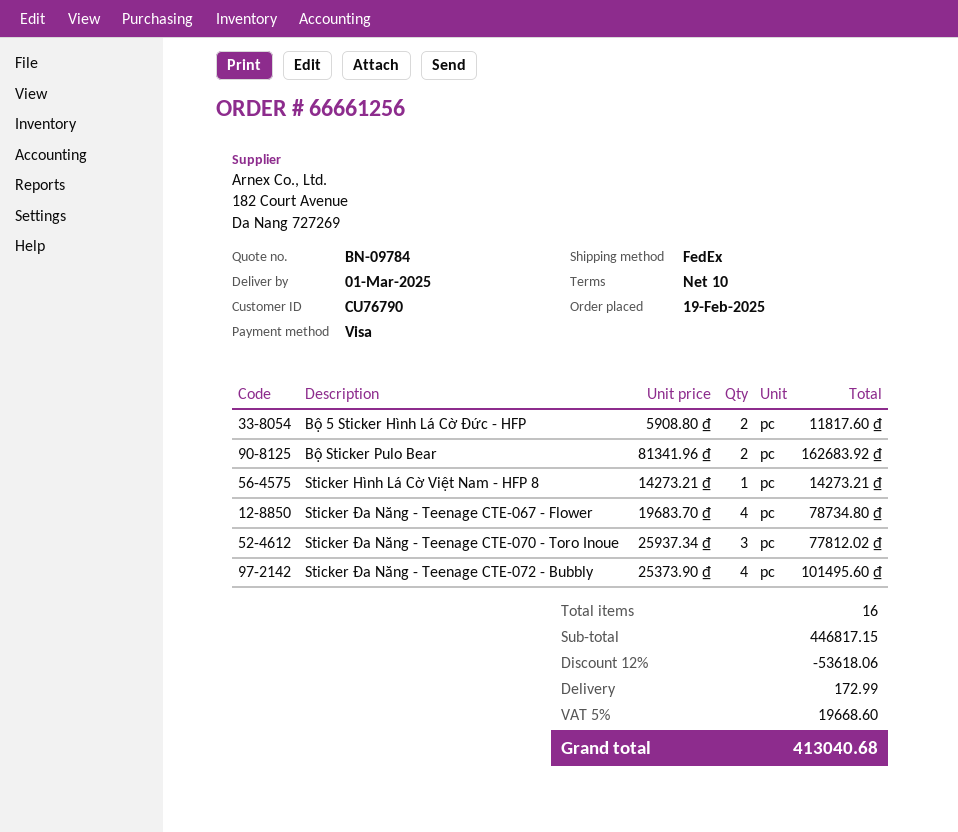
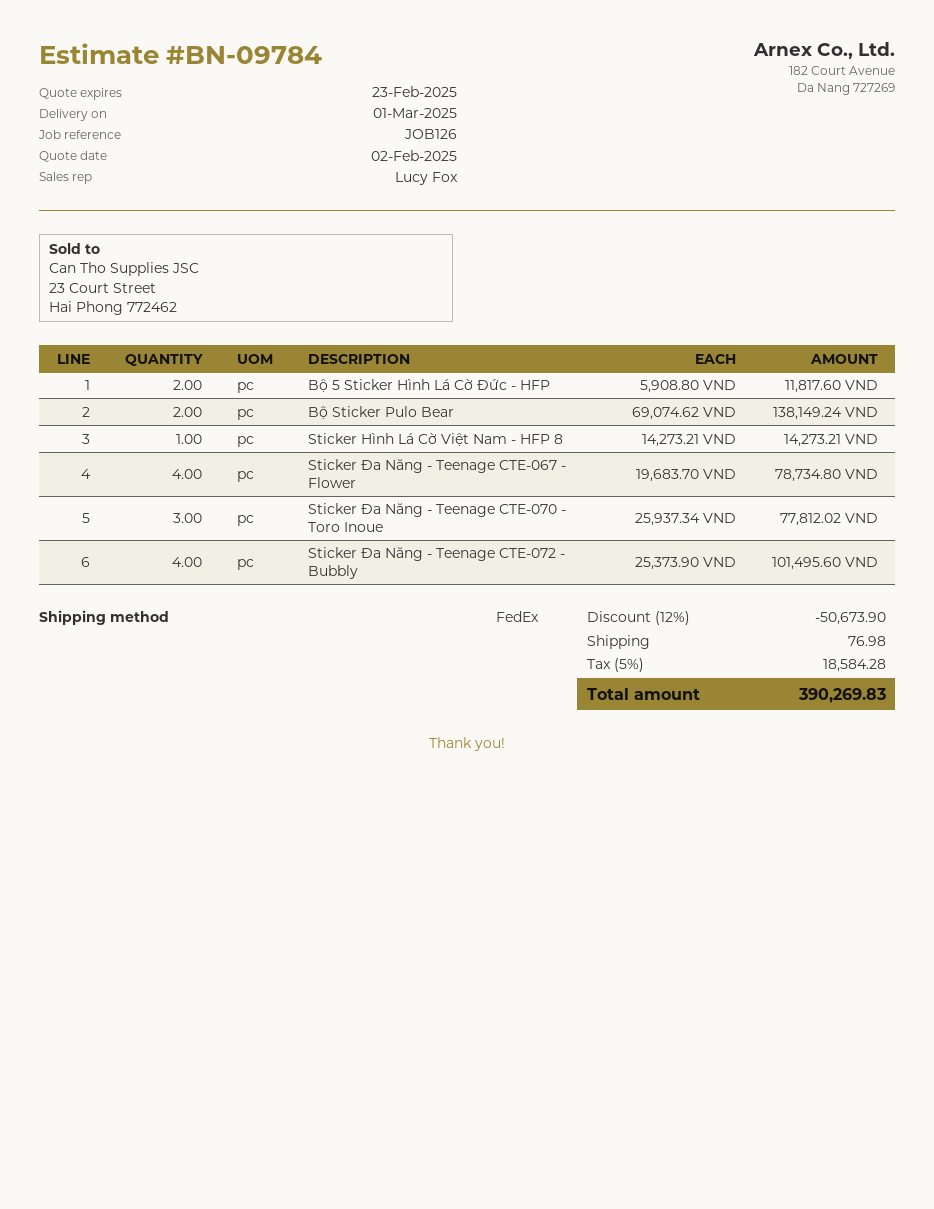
Bộ Sticker Pulo Bear: 2 x 81341.96 = 162683.92 -> 2 x 69074.62 = 138149.24
discount: 12% = 53618.06 -> 12% = 50673.90
shipping: 172.99 -> 76.98
tax: 5% = 19668.60 -> 5% = 18584.28
total: 413040.68 -> 390269.83

